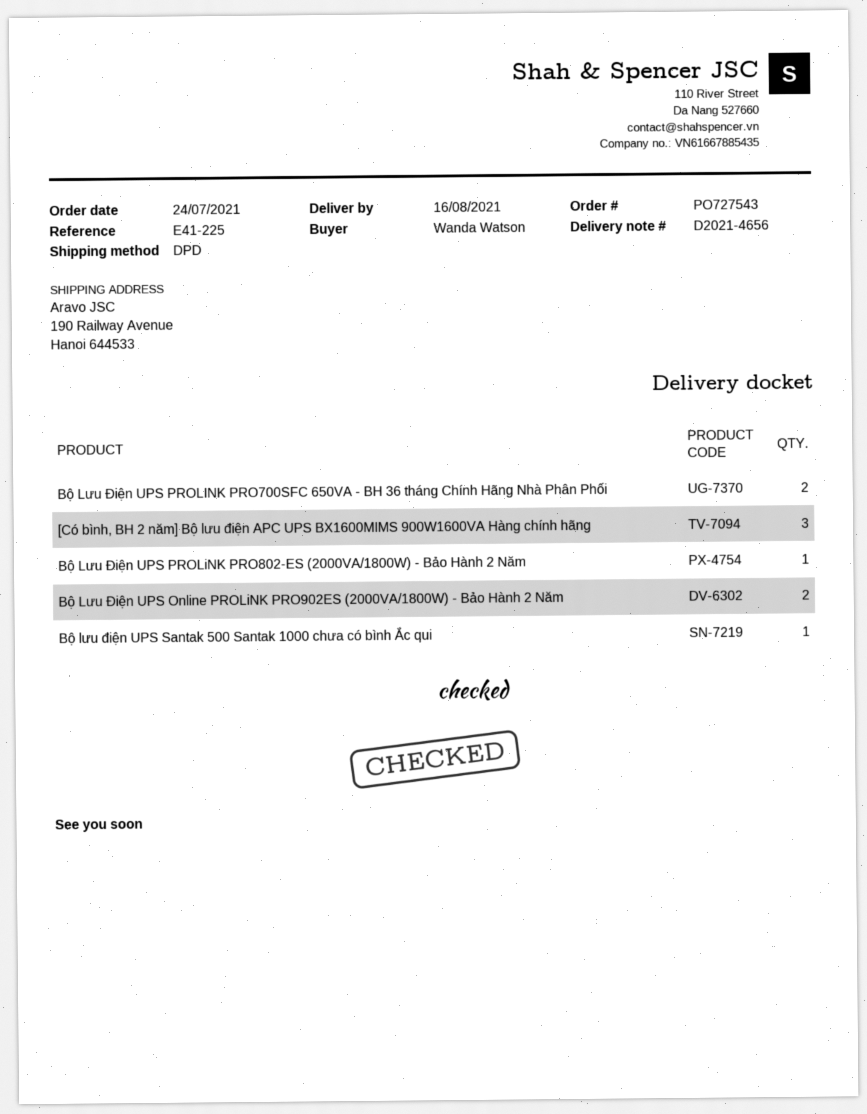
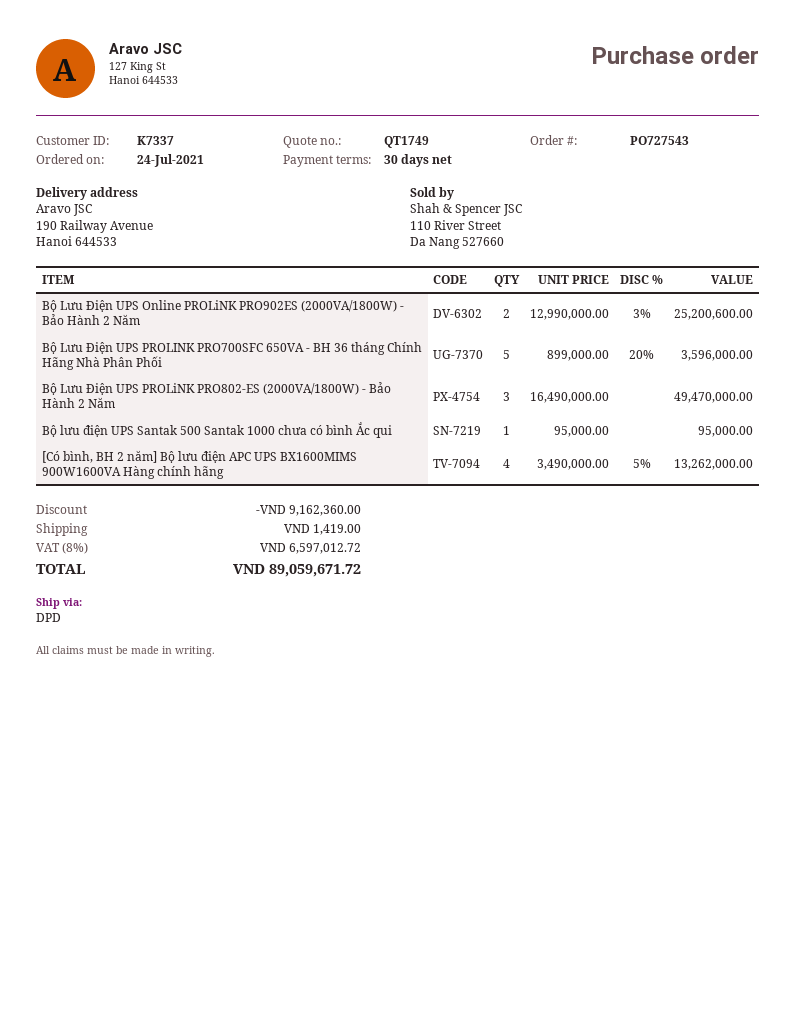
Bộ Lưu Điện UPS PROLINK PRO700SFC 650VA - BH 36 tháng Chính Hãng Nhà Phân Phối: 2 -> 5
[Có bình, BH 2 năm] Bộ lưu điện APC UPS BX1600MIMS 900W1600VA Hàng chính hãng: 3 -> 4
Bộ Lưu Điện UPS PROLiNK PRO802-ES (2000VA/1800W) - Bảo Hành 2 Năm: 1 -> 3

